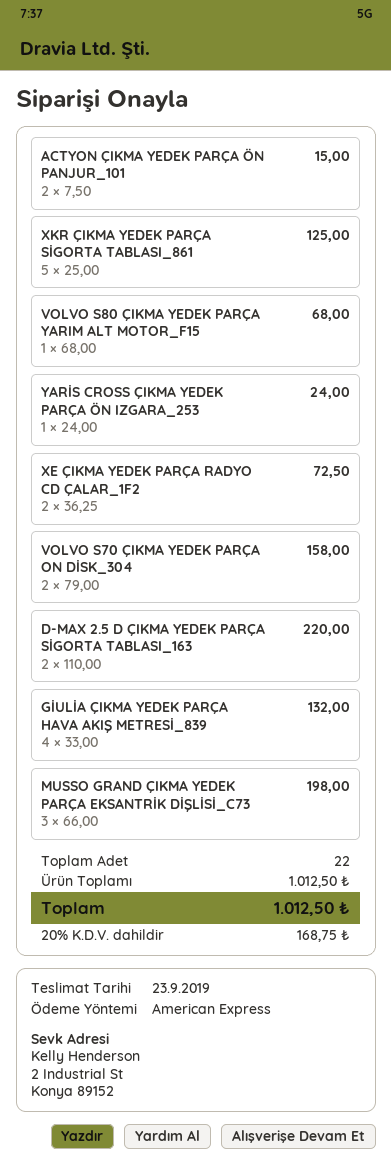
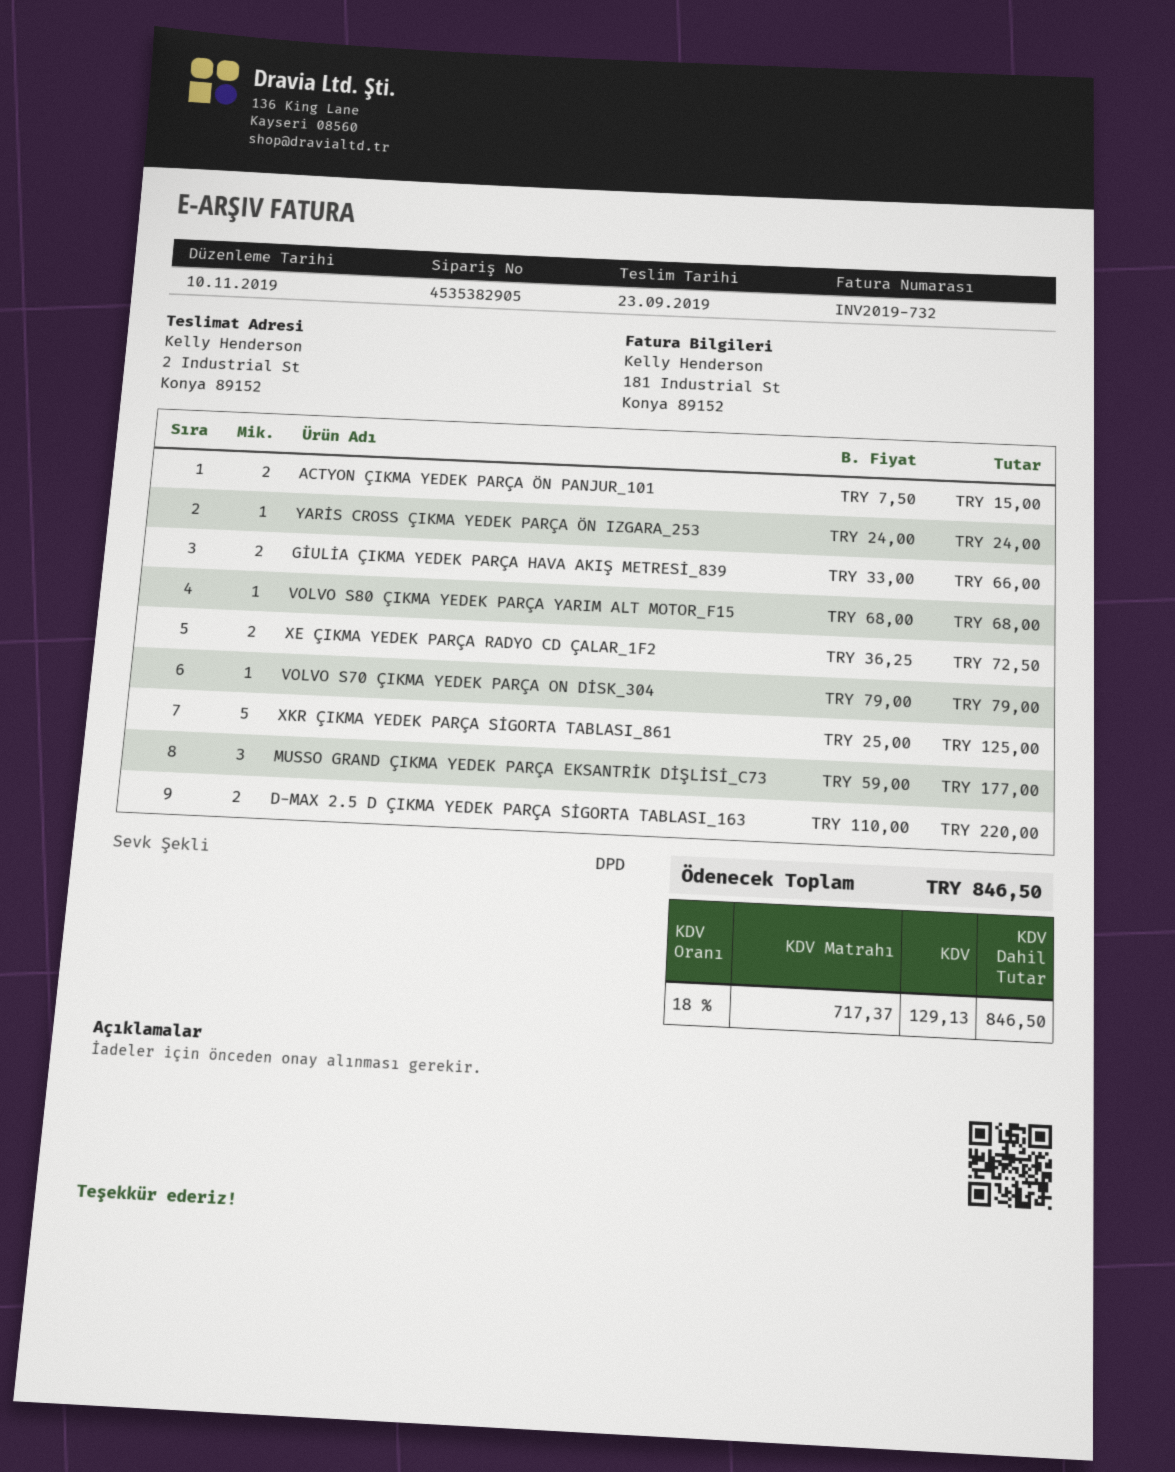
VOLVO S70 ÇIKMA YEDEK PARÇA ON DİSK_304: 2 x 79.00 = 158.00 -> 1 x 79.00 = 79.00
GİULİA ÇIKMA YEDEK PARÇA HAVA AKIŞ METRESİ_839: 4 x 33.00 = 132.00 -> 2 x 33.00 = 66.00
MUSSO GRAND ÇIKMA YEDEK PARÇA EKSANTRİK DİŞLİSİ_C73: 3 x 66.00 = 198.00 -> 3 x 59.00 = 177.00
tax: 20% = 168.75 -> 18% = 129.13
total: 1012.50 -> 846.50

